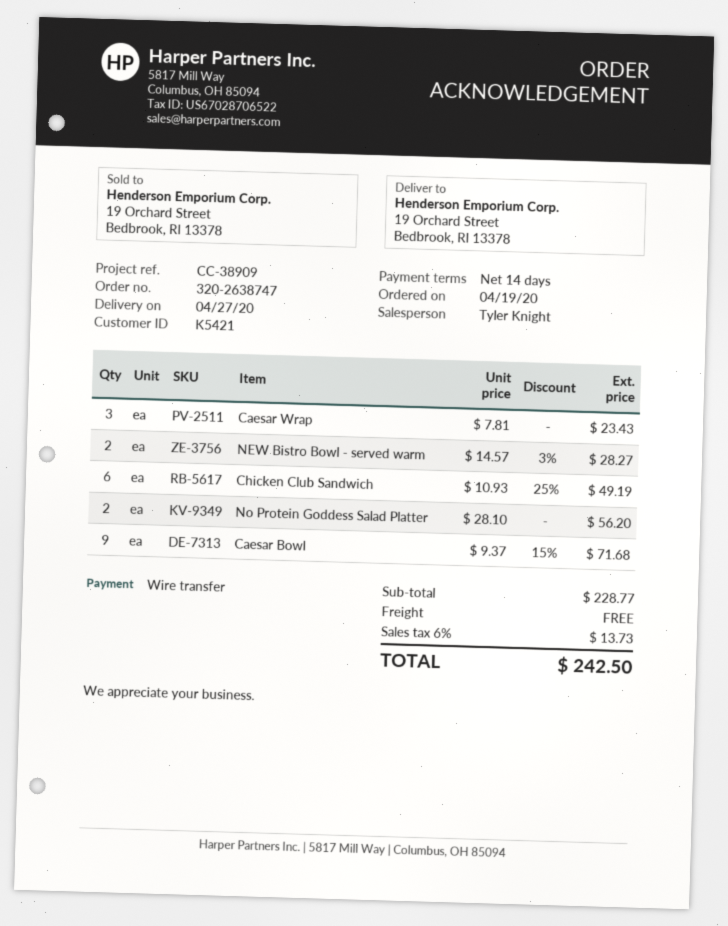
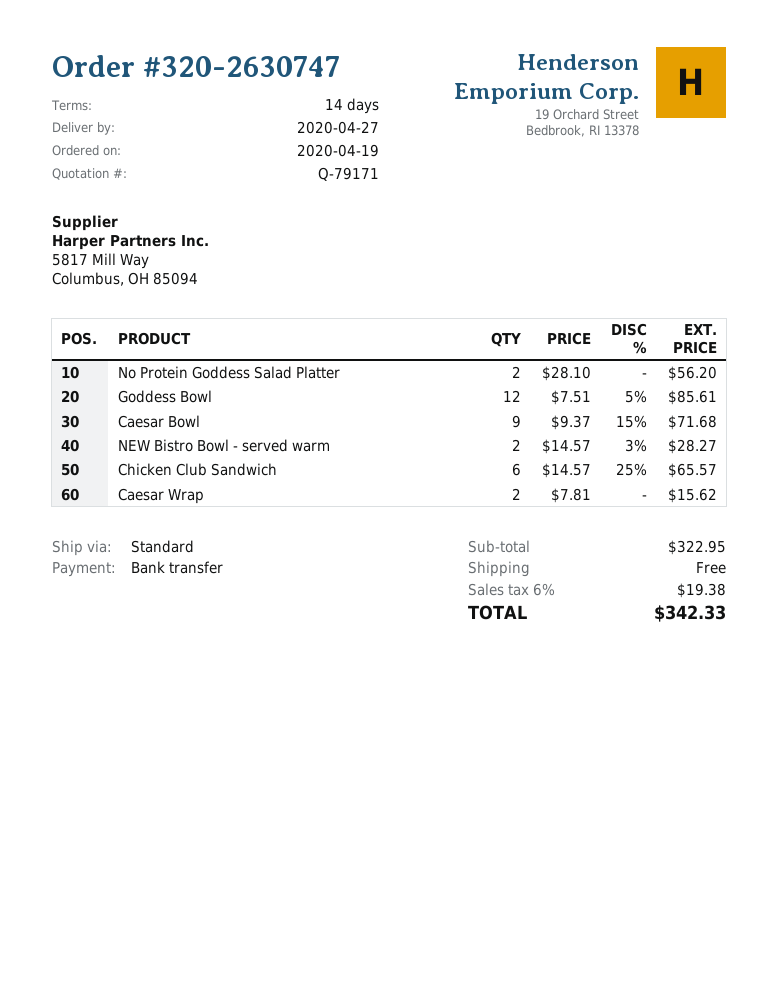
order number: 320-2638747 -> 320-2630747
Caesar Wrap: 3 x 7.81 = 23.43 -> 2 x 7.81 = 15.62
Chicken Club Sandwich: 6 x 10.93 - 25% = 49.19 -> 6 x 14.57 - 25% = 65.57
Goddess Bowl: none -> 12 x 7.51 - 5% = 85.61
subtotal: 228.77 -> 322.95
tax: 6% = 13.73 -> 6% = 19.38
total: 242.50 -> 342.33

